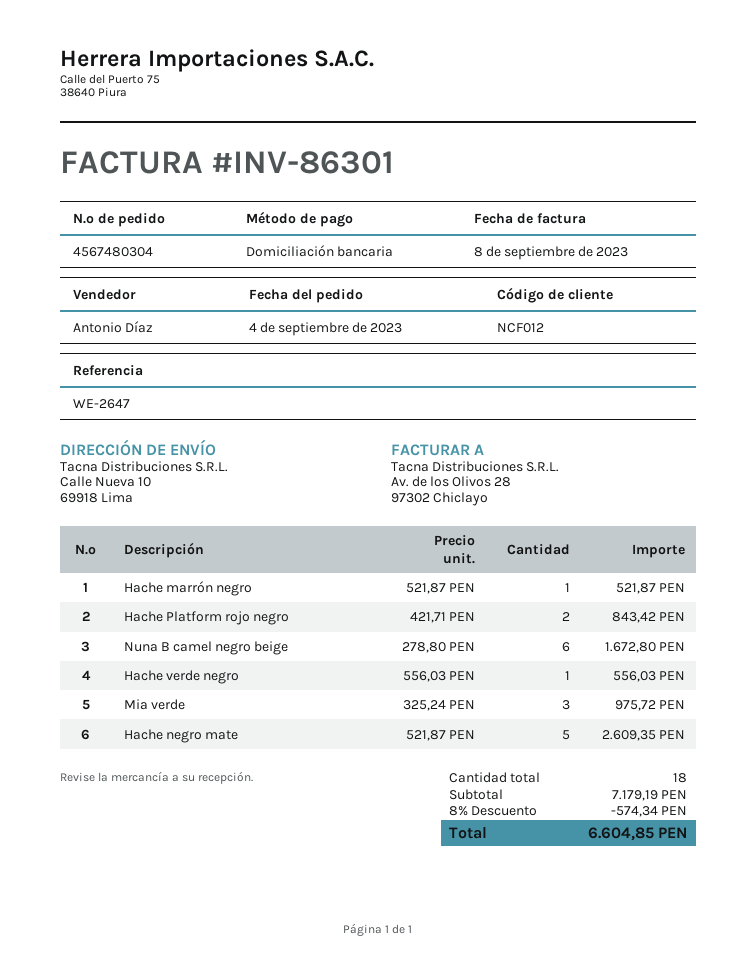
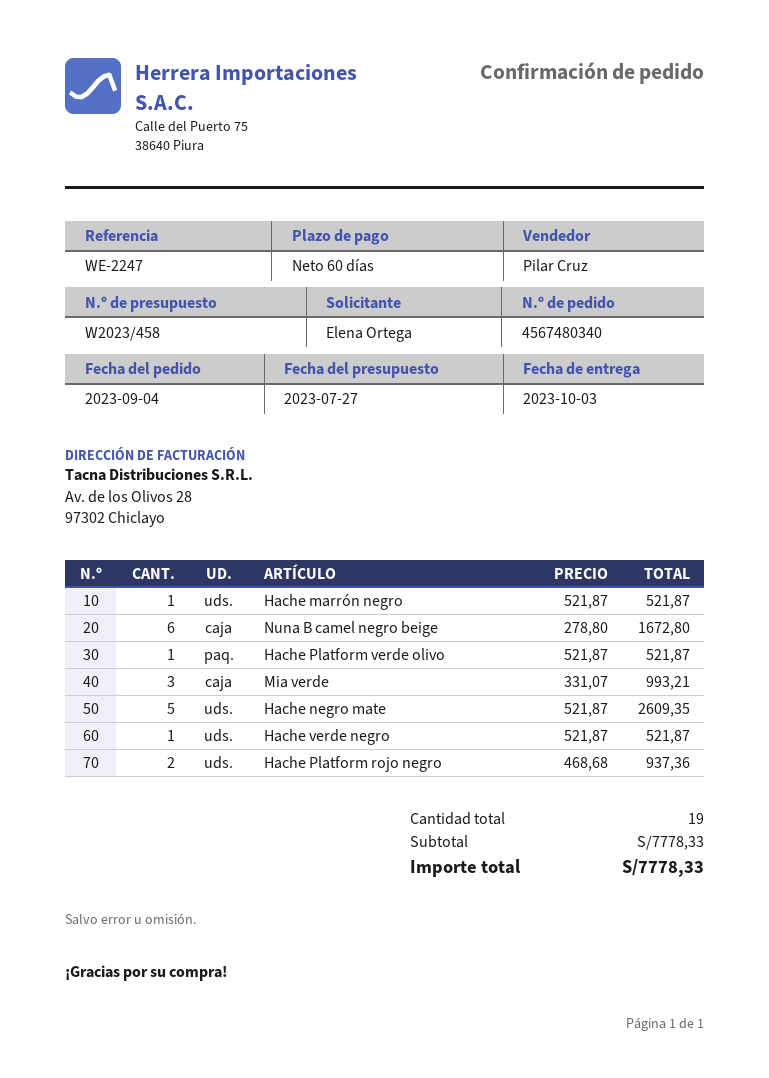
order number: 4567480304 -> 4567480340
reference: WE-2647 -> WE-2247
sales rep: Antonio Díaz -> Pilar Cruz
Hache Platform rojo negro: 2 x 421.71 = 843.42 -> 2 x 468.68 = 937.36
Hache verde negro: 1 x 556.03 = 556.03 -> 1 x 521.87 = 521.87
Mia verde: 3 x 325.24 = 975.72 -> 3 x 331.07 = 993.21
Hache Platform verde olivo: none -> 1 x 521.87 = 521.87
total quantity: 18 -> 19
subtotal: 7179.19 -> 7778.33
discount: 8% = 574.34 -> none
total: 6604.85 -> 7778.33

